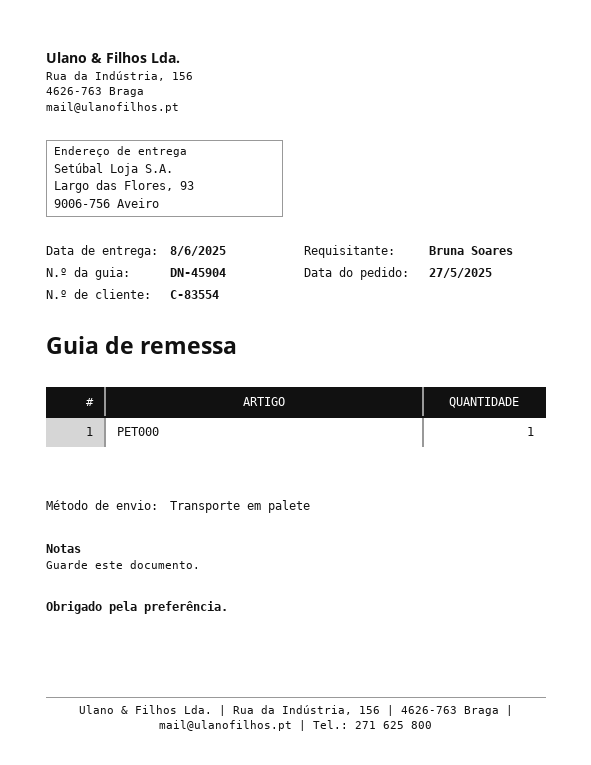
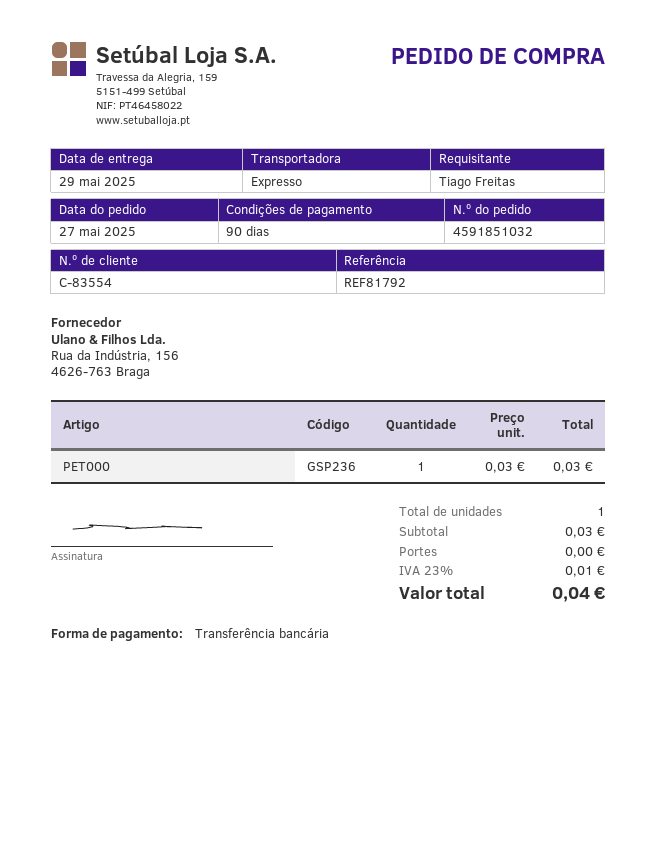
delivery date: 2025-06-08 -> 2025-05-29
ordered by: Bruna Soares -> Tiago Freitas
shipping method: pallet freight -> express

